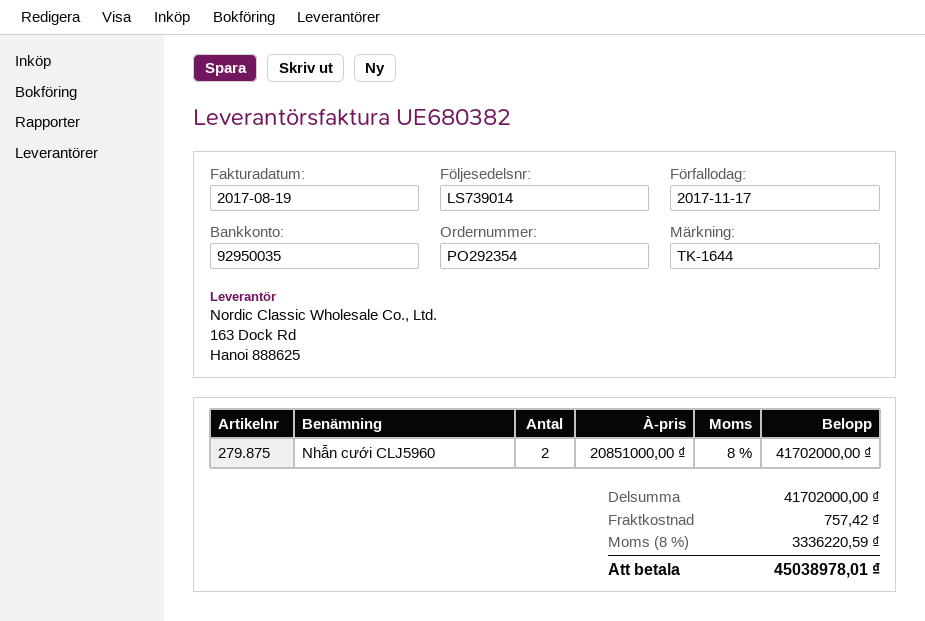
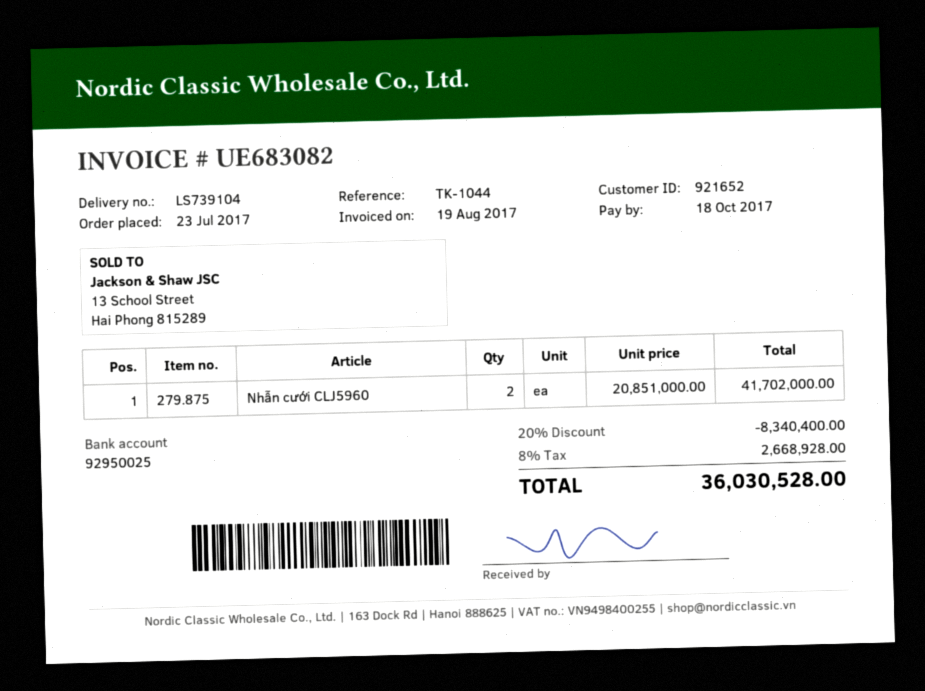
delivery note number: LS739014 -> LS739104
invoice number: UE680382 -> UE683082
due date: 2017-11-17 -> 2017-10-18
reference: TK-1644 -> TK-1044
bank account: 92950035 -> 92950025
discount: none -> 20% = 8340400.00
shipping: 757.42 -> none
tax: 8% = 3336220.59 -> 8% = 2668928.00
total: 45038978.01 -> 36030528.00

